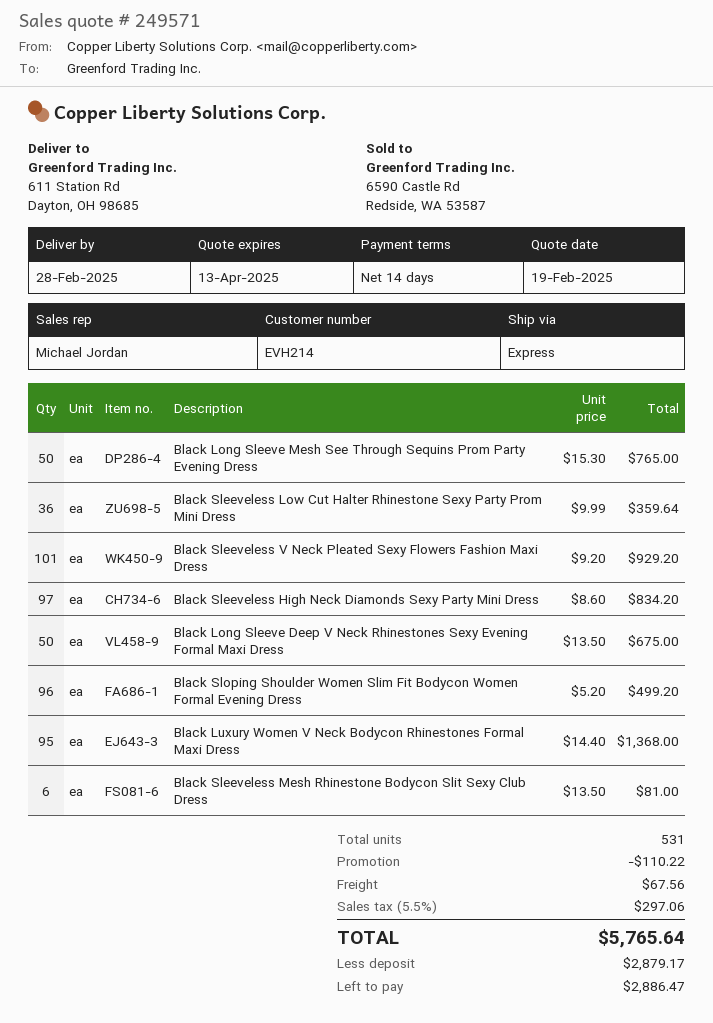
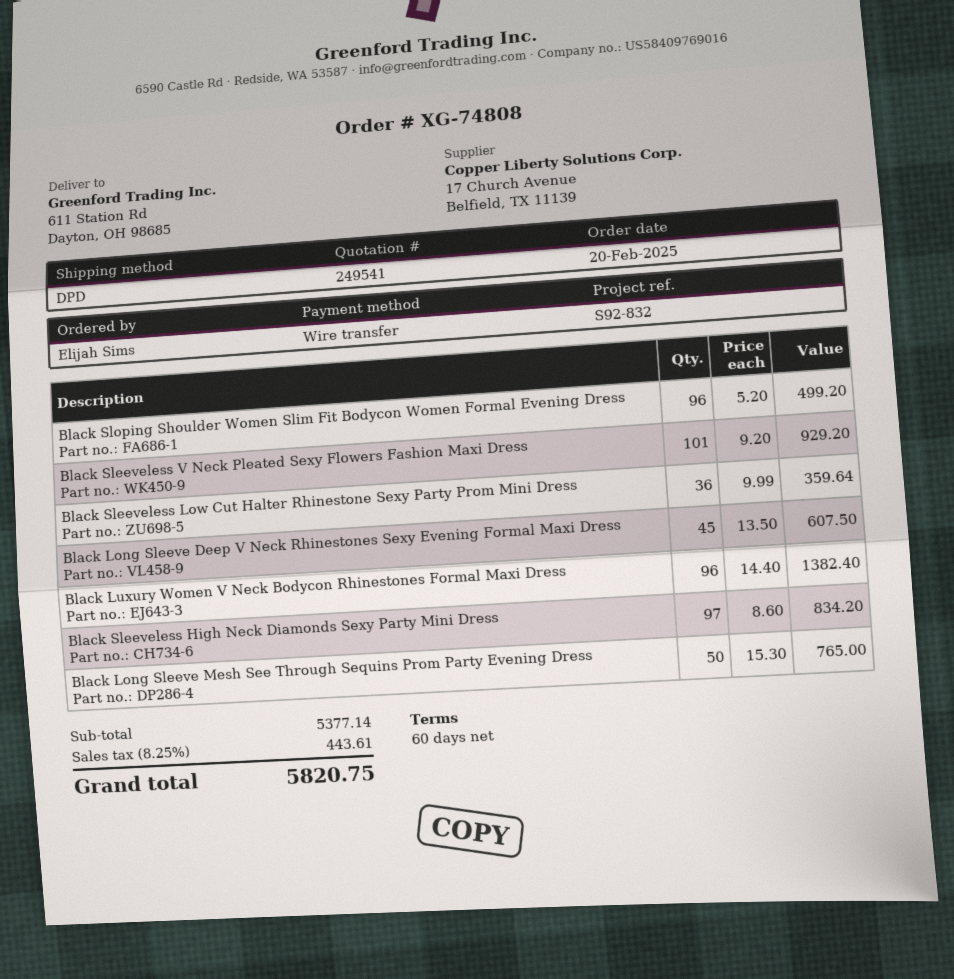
quote number: 249571 -> 249541
payment terms: 14 days -> 60 days
shipping method: express -> DPD
Black Long Sleeve Deep V Neck Rhinestones Sexy Evening Formal Maxi Dress: 50 x 13.50 = 675.00 -> 45 x 13.50 = 607.50
Black Luxury Women V Neck Bodycon Rhinestones Formal Maxi Dress: 95 x 14.40 = 1368.00 -> 96 x 14.40 = 1382.40
Black Sleeveless Mesh Rhinestone Bodycon Slit Sexy Club Dress: 6 x 13.50 = 81.00 -> none
discount: 110.22 -> none
shipping: 67.56 -> none
tax: 5.5% = 297.06 -> 8.25% = 443.61
total: 5765.64 -> 5820.75

